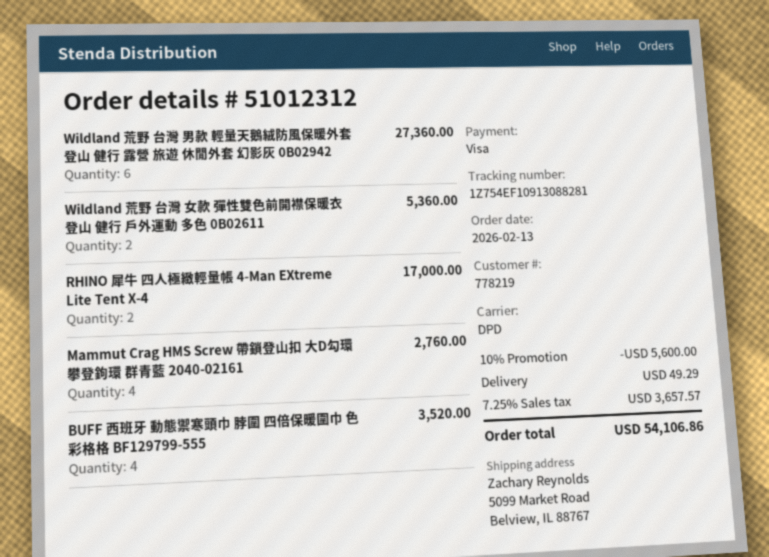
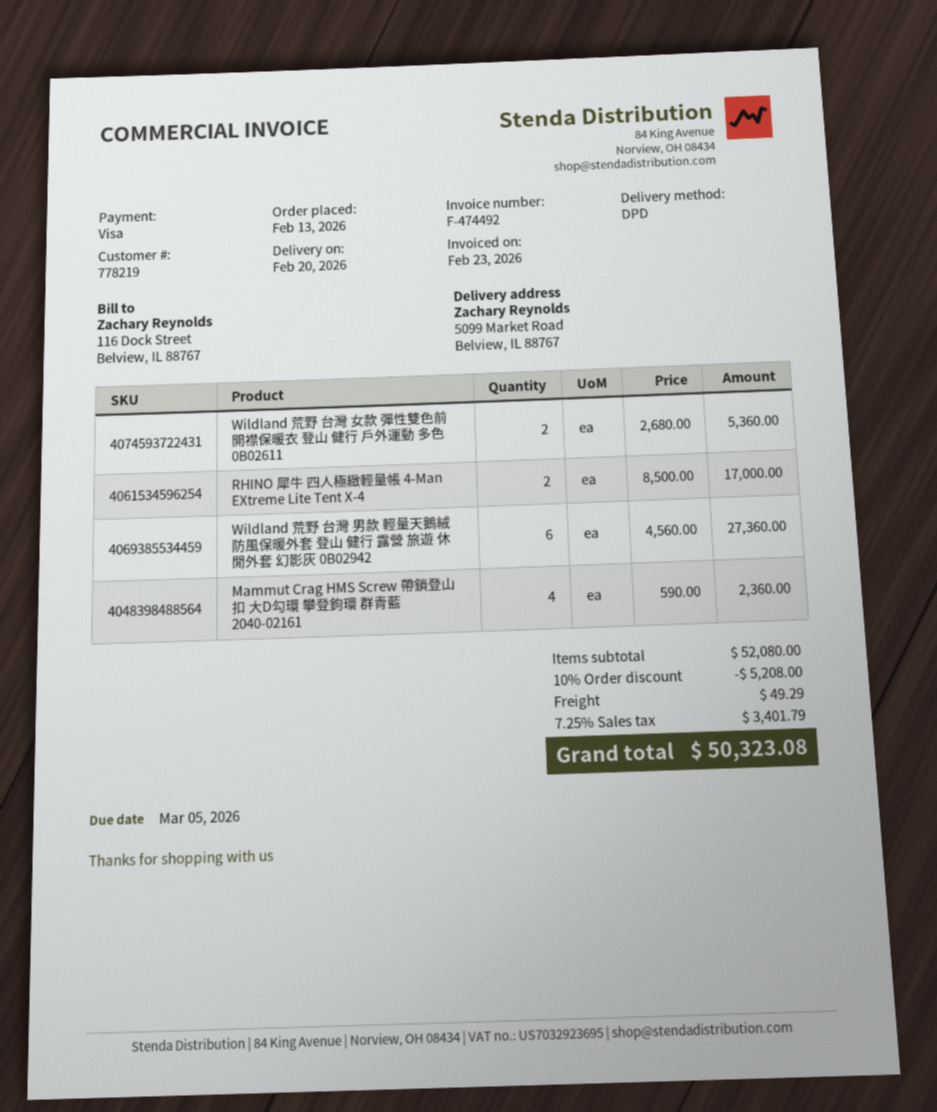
Mammut Crag HMS Screw 帶鎖登山扣 大D勾環 攀登鉤環 群青藍 2040-02161: 4 for 2760.00 -> 4 for 2360.00
BUFF 西班牙 動態禦寒頭巾 脖圍 四倍保暖圍巾 色彩格格 BF129799-555: 4 for 3520.00 -> none
discount: 10% = 5600.00 -> 10% = 5208.00
tax: 7.25% = 3657.57 -> 7.25% = 3401.79
total: 54106.86 -> 50323.08

